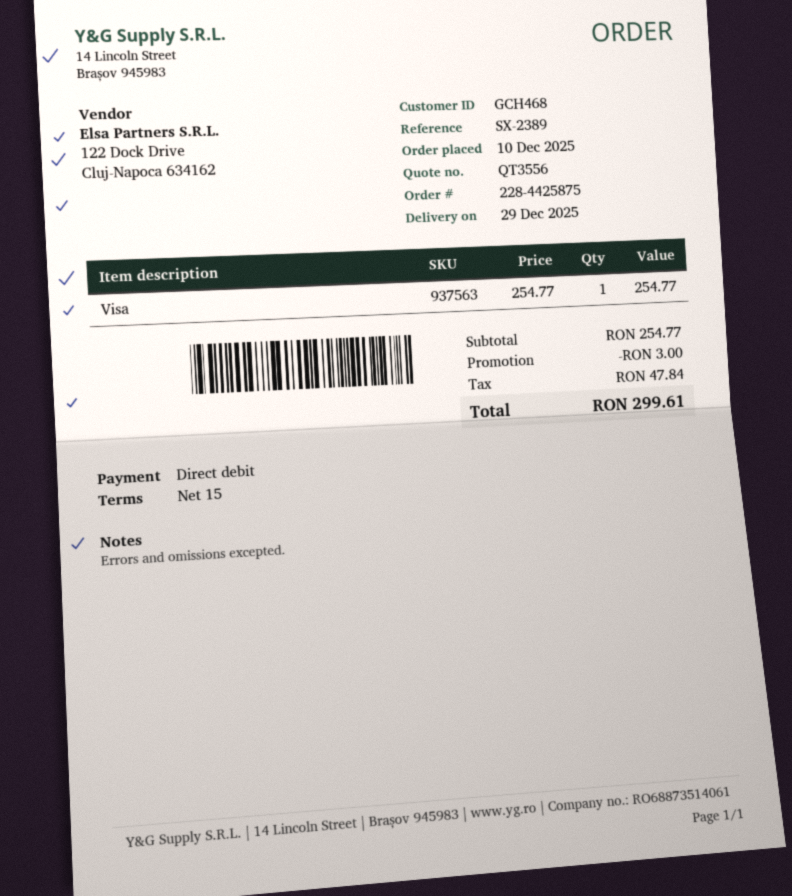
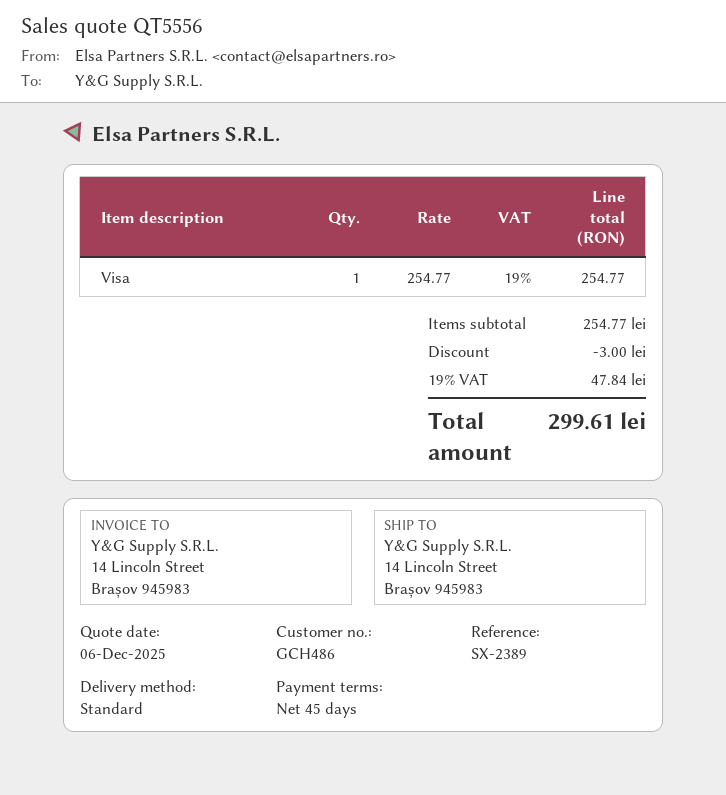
quote number: QT3556 -> QT5556
payment terms: 15 days -> 45 days
customer number: GCH468 -> GCH486

